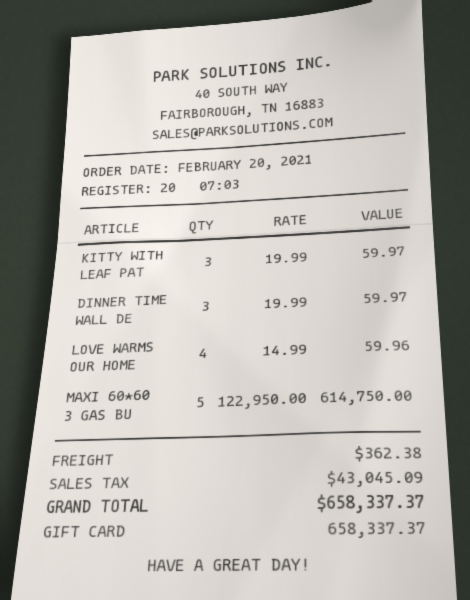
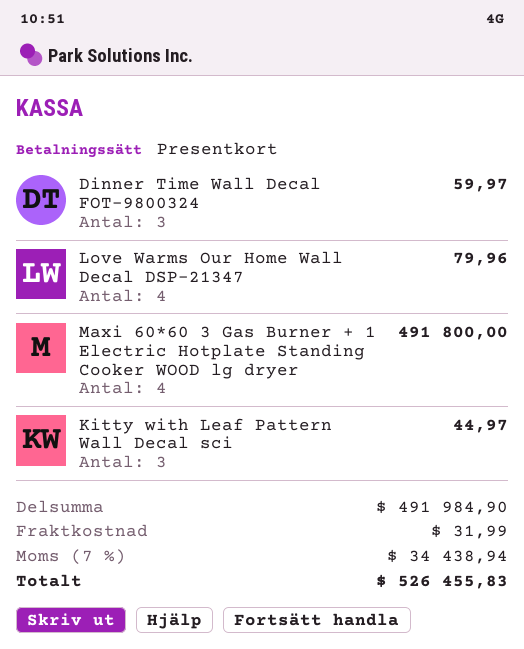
KITTY WITH LEAF PAT: 3 for 59.97 -> 3 for 44.97
LOVE WARMS OUR HOME: 4 for 59.96 -> 4 for 79.96
MAXI 60*60 3 GAS BU: 5 for 614750.00 -> 4 for 491800.00
shipping: 362.38 -> 31.99
tax: 43045.09 -> 34438.94
total: 658337.37 -> 526455.83

